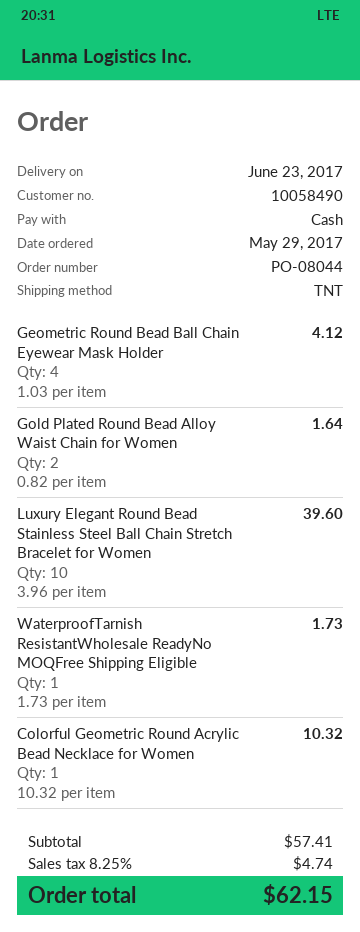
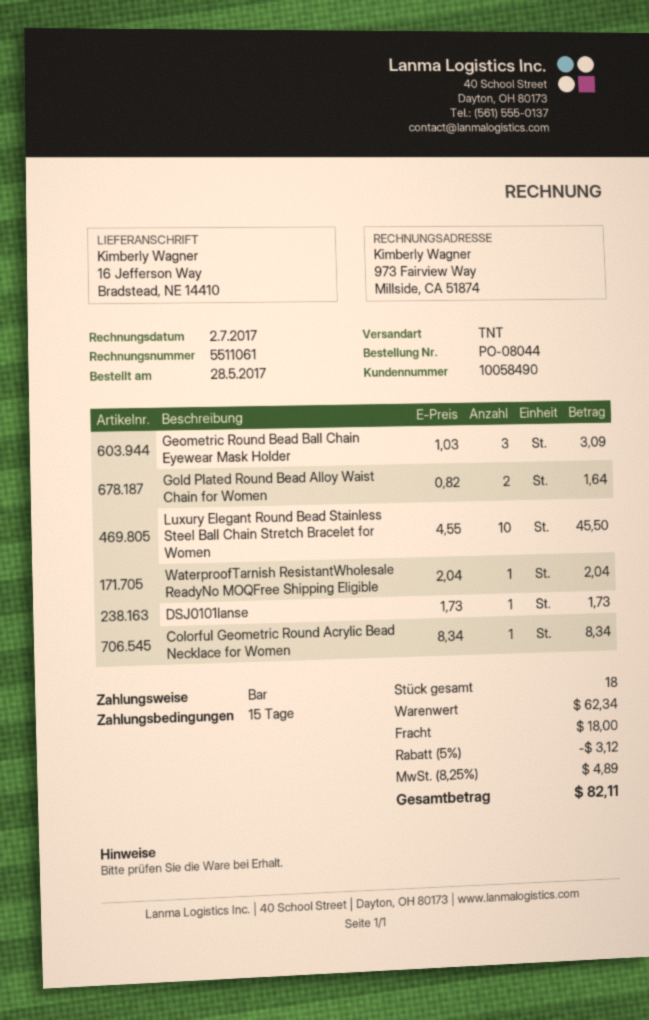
order date: 2017-05-29 -> 2017-05-28
Geometric Round Bead Ball Chain Eyewear Mask Holder: 4 x 1.03 = 4.12 -> 3 x 1.03 = 3.09
Luxury Elegant Round Bead Stainless Steel Ball Chain Stretch Bracelet for Women: 10 x 3.96 = 39.60 -> 10 x 4.55 = 45.50
WaterproofTarnish ResistantWholesale ReadyNo MOQFree Shipping Eligible: 1 x 1.73 = 1.73 -> 1 x 2.04 = 2.04
Colorful Geometric Round Acrylic Bead Necklace for Women: 1 x 10.32 = 10.32 -> 1 x 8.34 = 8.34
DSJ0101lanse: none -> 1 x 1.73 = 1.73
subtotal: 57.41 -> 62.34
discount: none -> 5% = 3.12
shipping: none -> 18.00
tax: 8.25% = 4.74 -> 8.25% = 4.89
total: 62.15 -> 82.11

